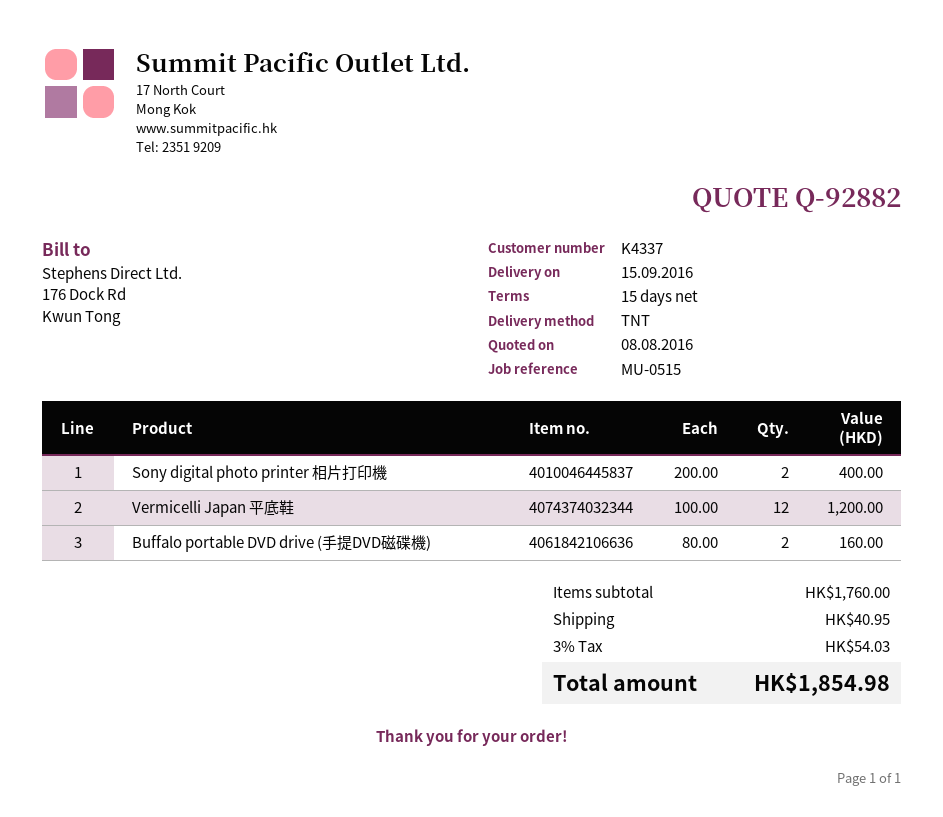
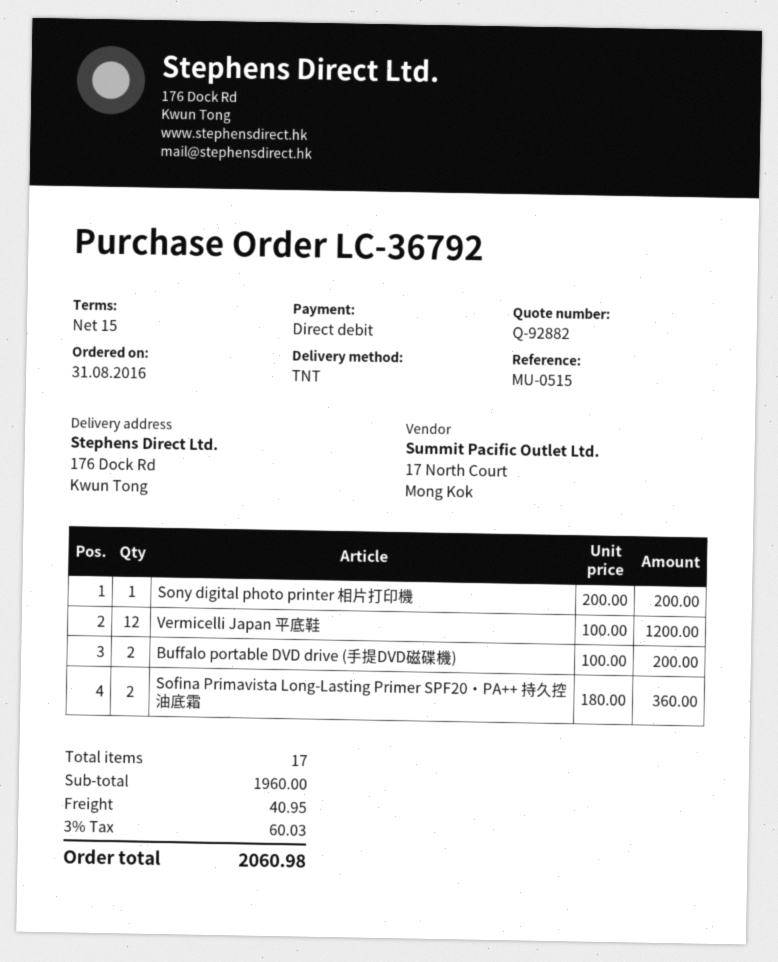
Sony digital photo printer 相片打印機: 2 x 200.00 = 400.00 -> 1 x 200.00 = 200.00
Buffalo portable DVD drive (手提DVD磁碟機): 2 x 80.00 = 160.00 -> 2 x 100.00 = 200.00
Sofina Primavista Long-Lasting Primer SPF20‧PA++ 持久控油底霜: none -> 2 x 180.00 = 360.00
subtotal: 1760.00 -> 1960.00
tax: 3% = 54.03 -> 3% = 60.03
total: 1854.98 -> 2060.98

